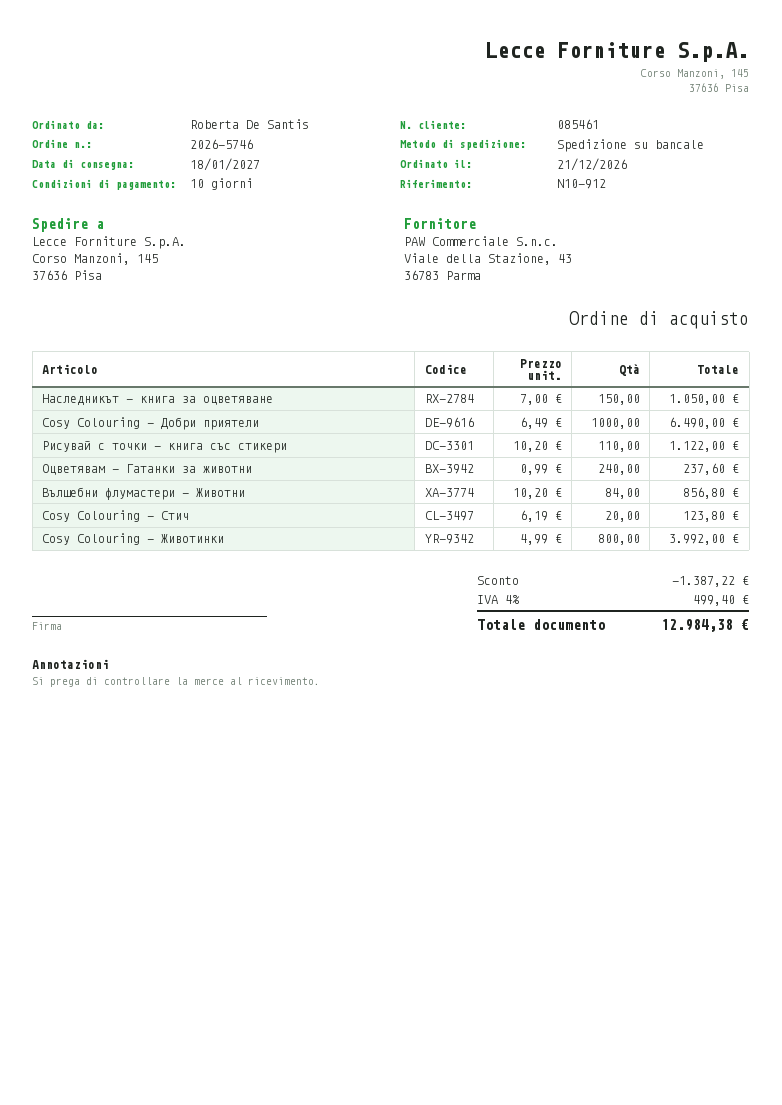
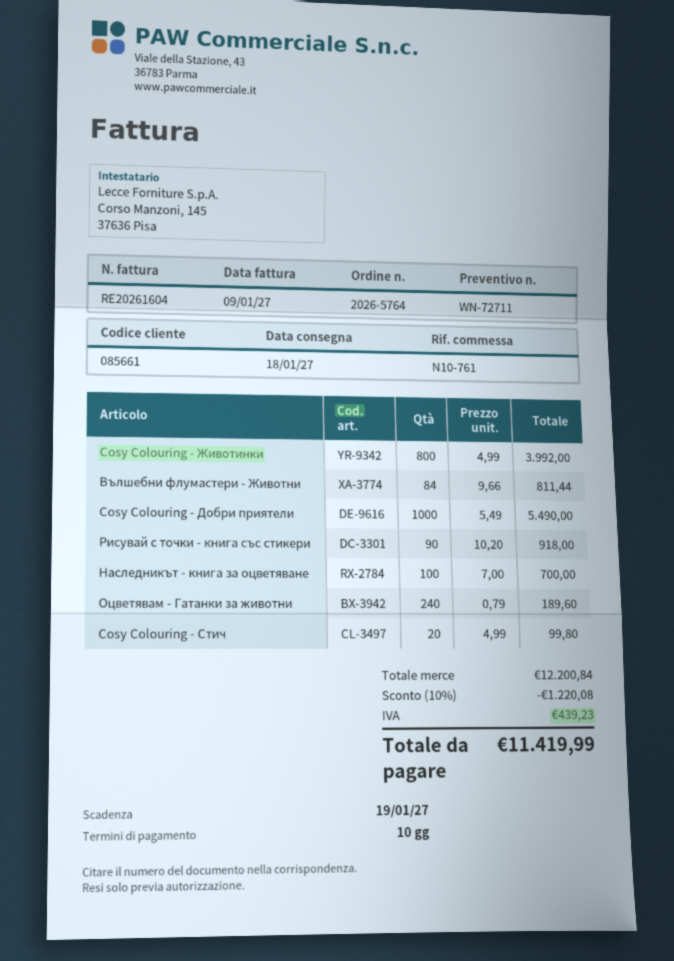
order number: 2026-5746 -> 2026-5764
customer number: 085461 -> 085661
reference: N10-912 -> N10-761
Наследникът - книга за оцветяване: 150 x 7.00 = 1050.00 -> 100 x 7.00 = 700.00
Cosy Colouring - Добри приятели: 1000 x 6.49 = 6490.00 -> 1000 x 5.49 = 5490.00
Рисувай с точки - книга със стикери: 110 x 10.20 = 1122.00 -> 90 x 10.20 = 918.00
Оцветявам - Гатанки за животни: 240 x 0.99 = 237.60 -> 240 x 0.79 = 189.60
Вълшебни флумастери - Животни: 84 x 10.20 = 856.80 -> 84 x 9.66 = 811.44
Cosy Colouring - Стич: 20 x 6.19 = 123.80 -> 20 x 4.99 = 99.80
discount: 1387.22 -> 1220.08
tax: 499.40 -> 439.23
total: 12984.38 -> 11419.99

